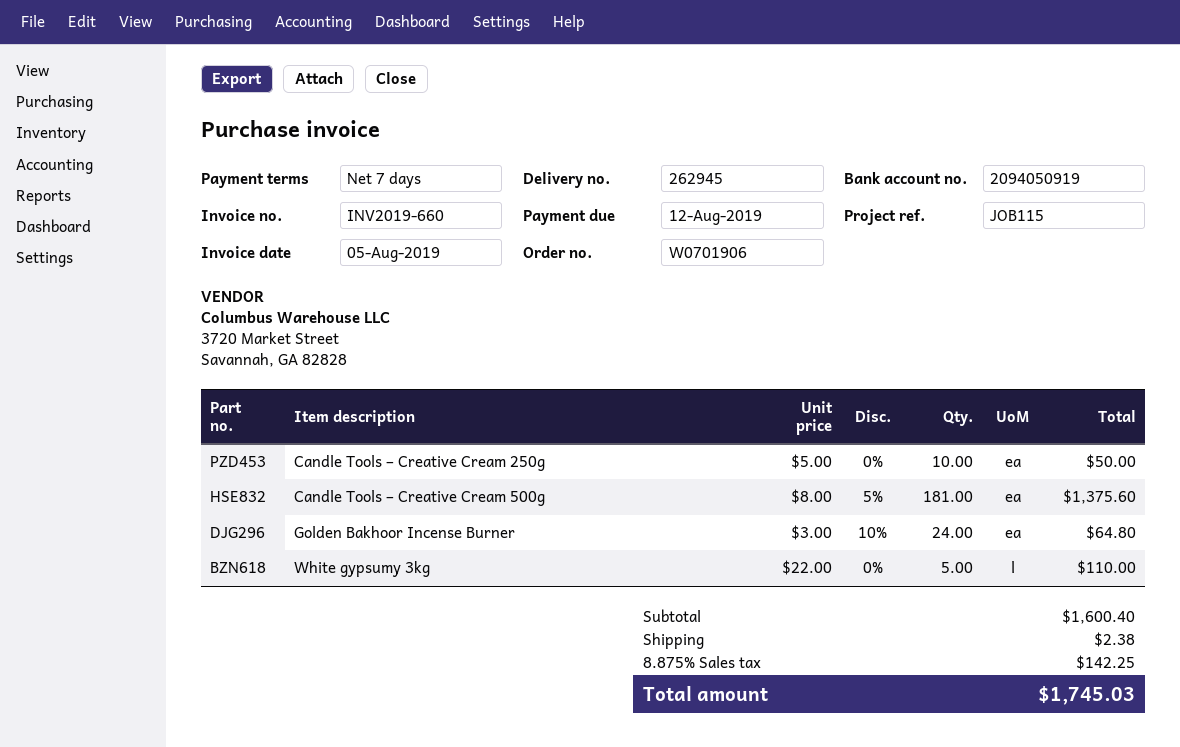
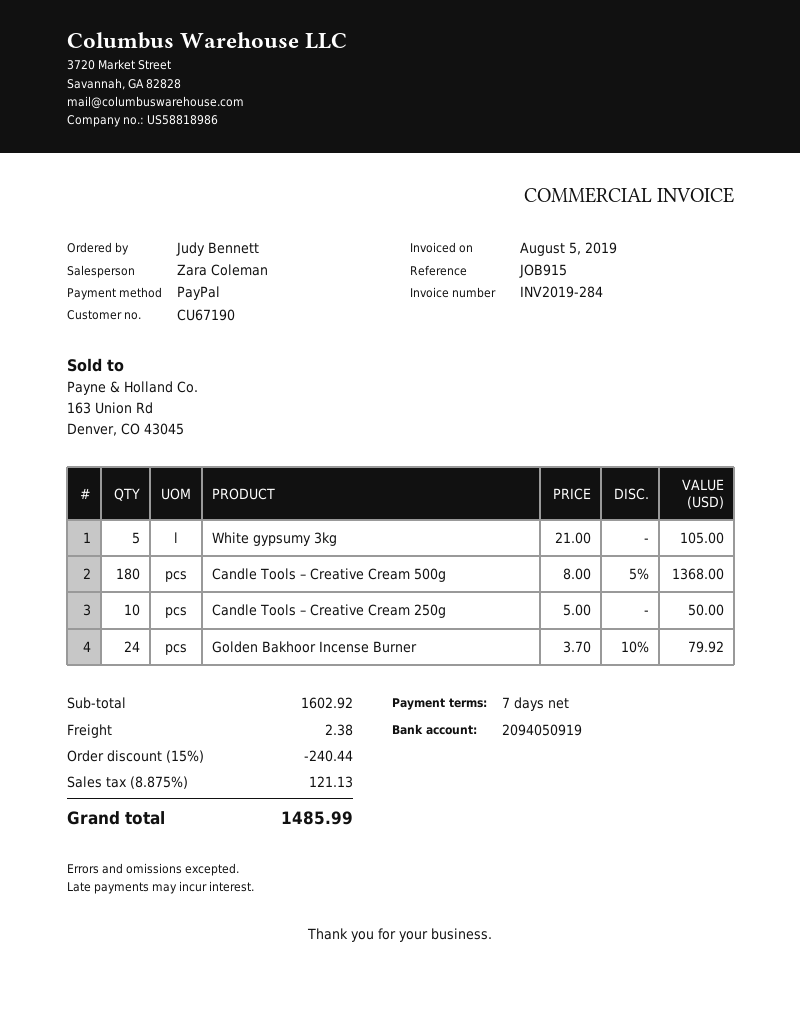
invoice number: INV2019-660 -> INV2019-284
reference: JOB115 -> JOB915
Candle Tools – Creative Cream 500g: 181 x 8.00 - 5% = 1375.60 -> 180 x 8.00 - 5% = 1368.00
Golden Bakhoor Incense Burner: 24 x 3.00 - 10% = 64.80 -> 24 x 3.70 - 10% = 79.92
White gypsumy 3kg: 5 x 22.00 = 110.00 -> 5 x 21.00 = 105.00
subtotal: 1600.40 -> 1602.92
discount: none -> 15% = 240.44
tax: 8.875% = 142.25 -> 8.875% = 121.13
total: 1745.03 -> 1485.99

